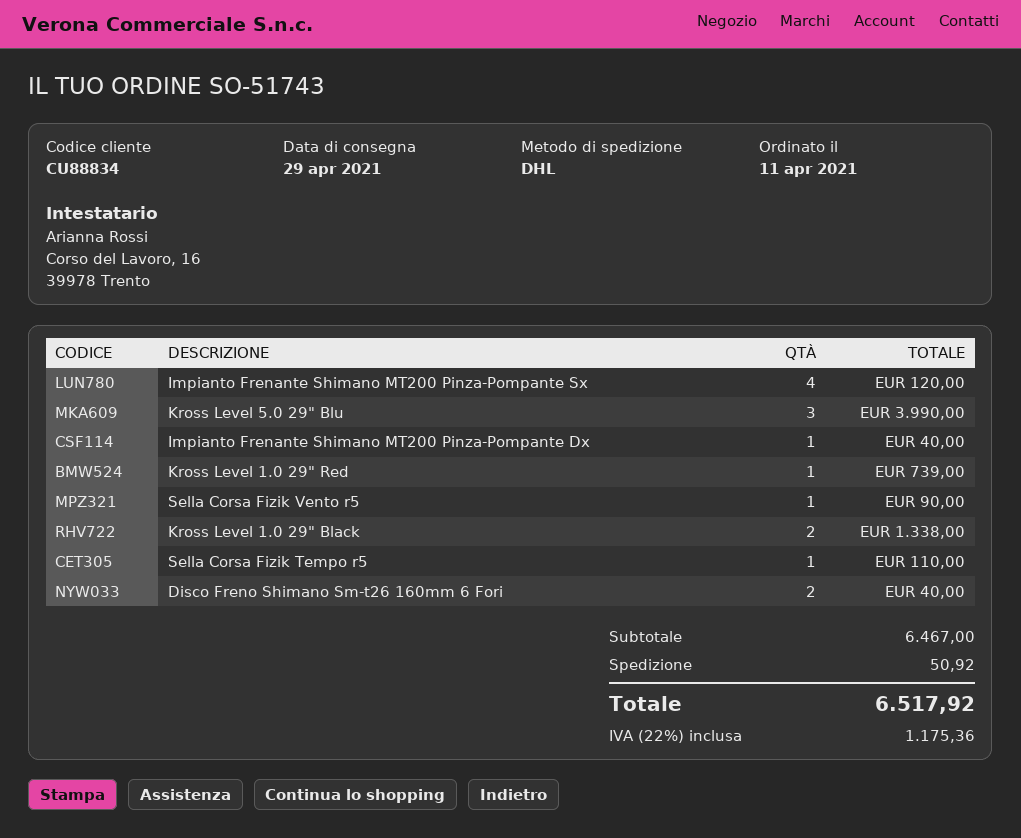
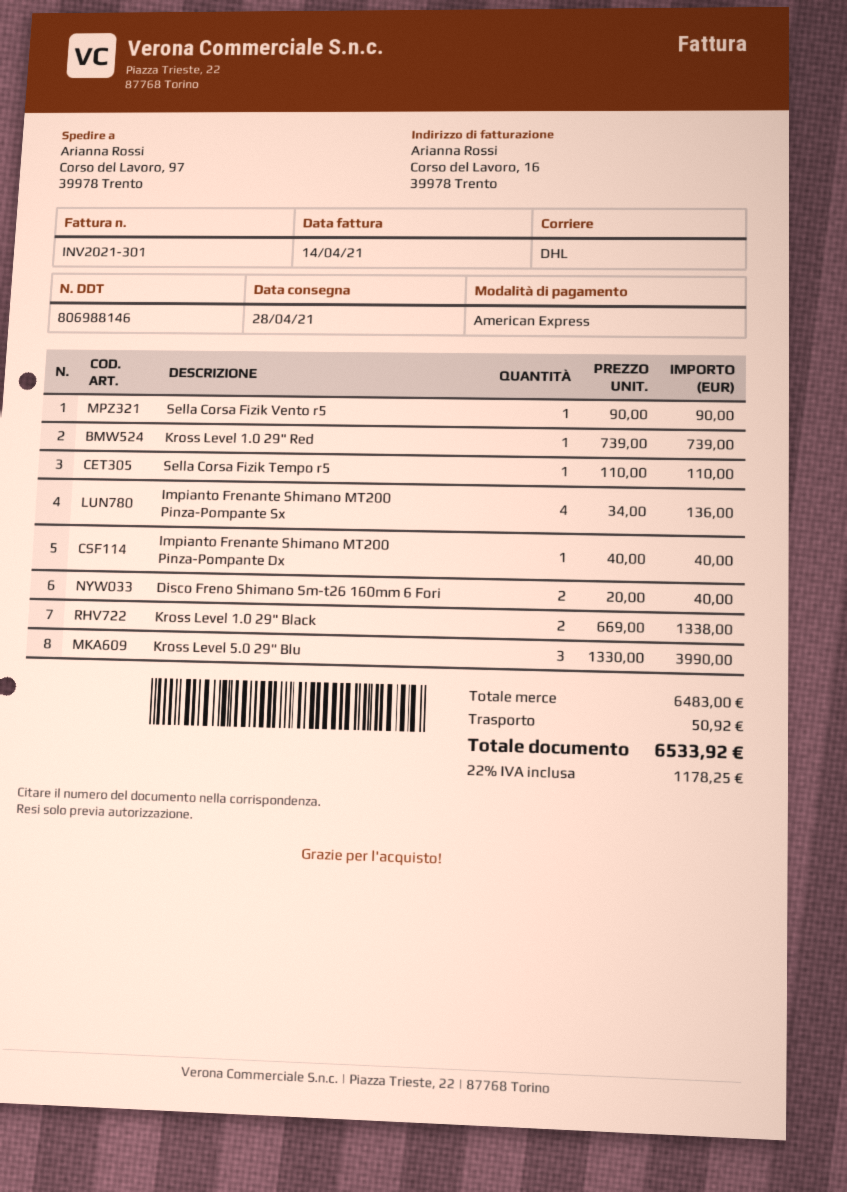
delivery date: 2021-04-29 -> 2021-04-28
Impianto Frenante Shimano MT200 Pinza-Pompante Sx: 4 for 120.00 -> 4 for 136.00
subtotal: 6467.00 -> 6483.00
tax: 22% = 1175.36 -> 22% = 1178.25
total: 6517.92 -> 6533.92

